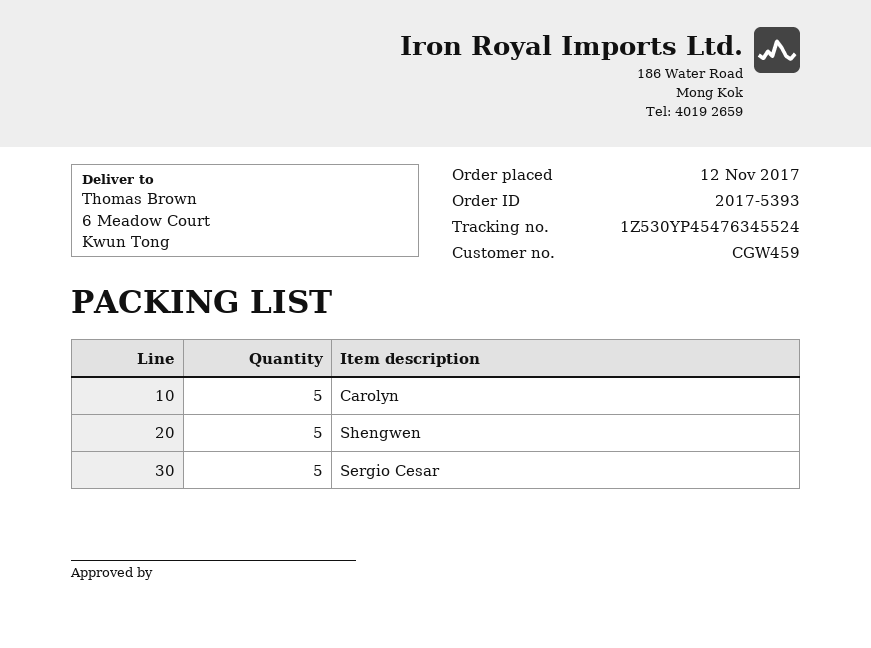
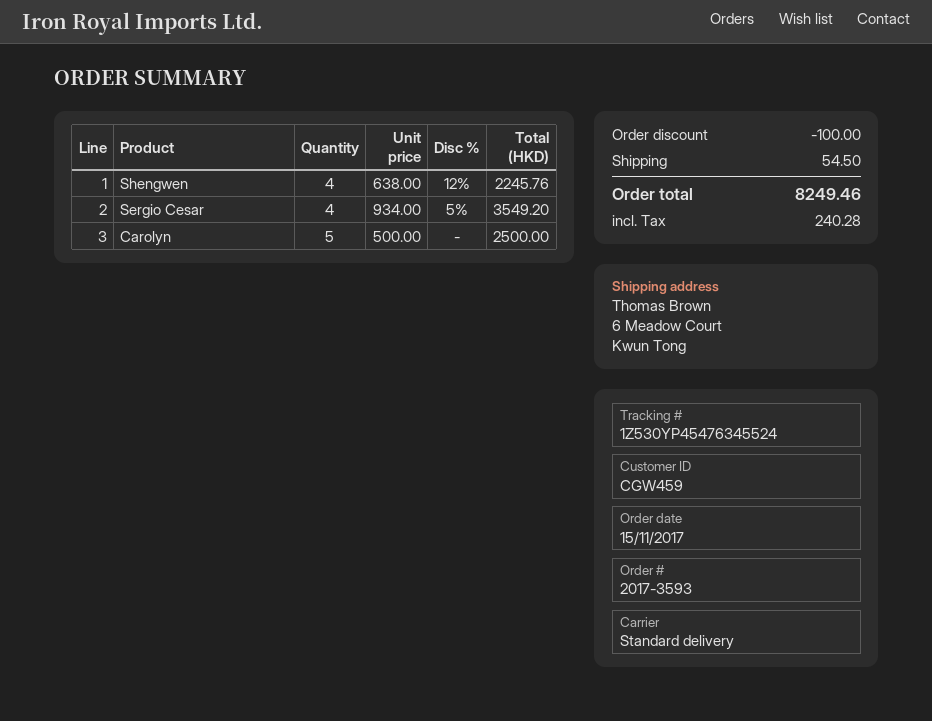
order number: 2017-5393 -> 2017-3593
order date: 2017-11-12 -> 2017-11-15
Shengwen: 5 -> 4
Sergio Cesar: 5 -> 4

